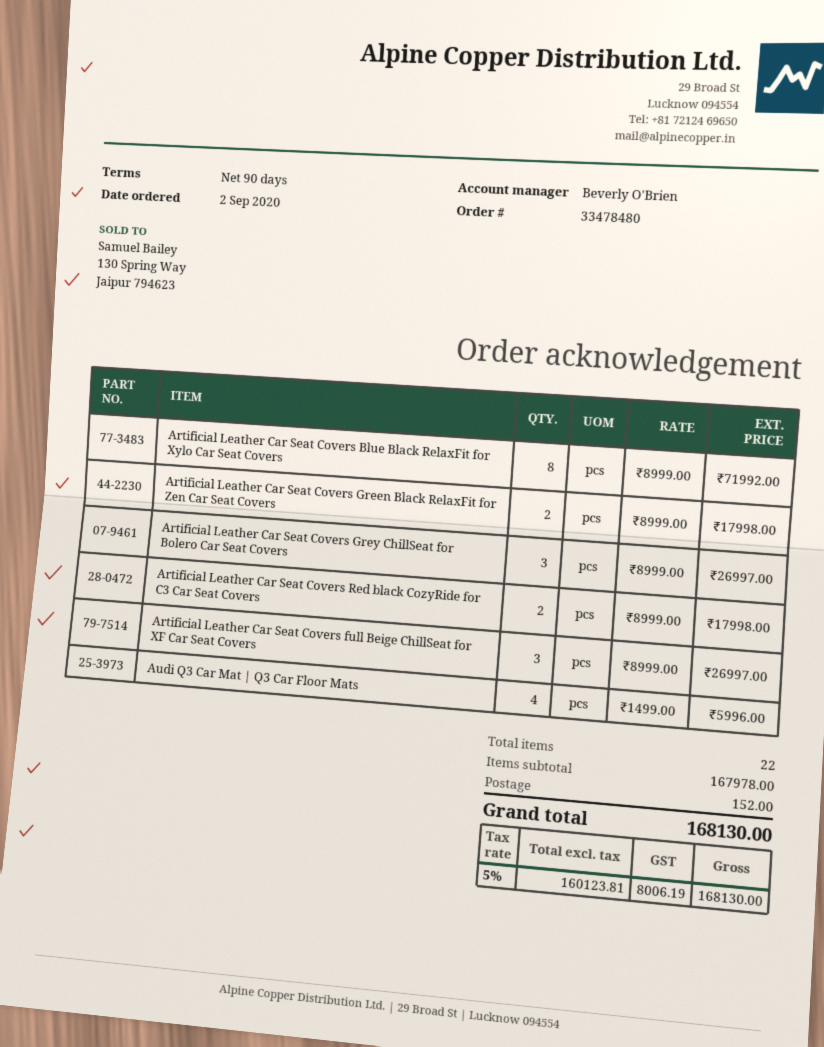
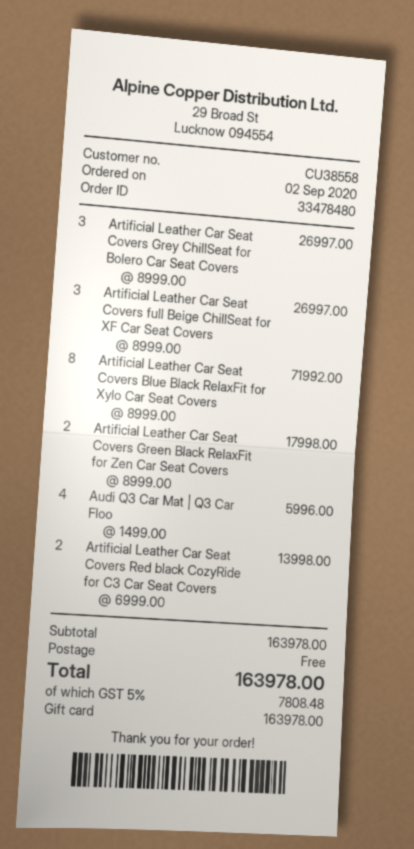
Artificial Leather Car Seat Covers Red black CozyRide for C3 Car Seat Covers: 2 x 8999.00 = 17998.00 -> 2 x 6999.00 = 13998.00
subtotal: 167978.00 -> 163978.00
shipping: 152.00 -> 0.00
tax: 5% = 8006.19 -> 5% = 7808.48
total: 168130.00 -> 163978.00

